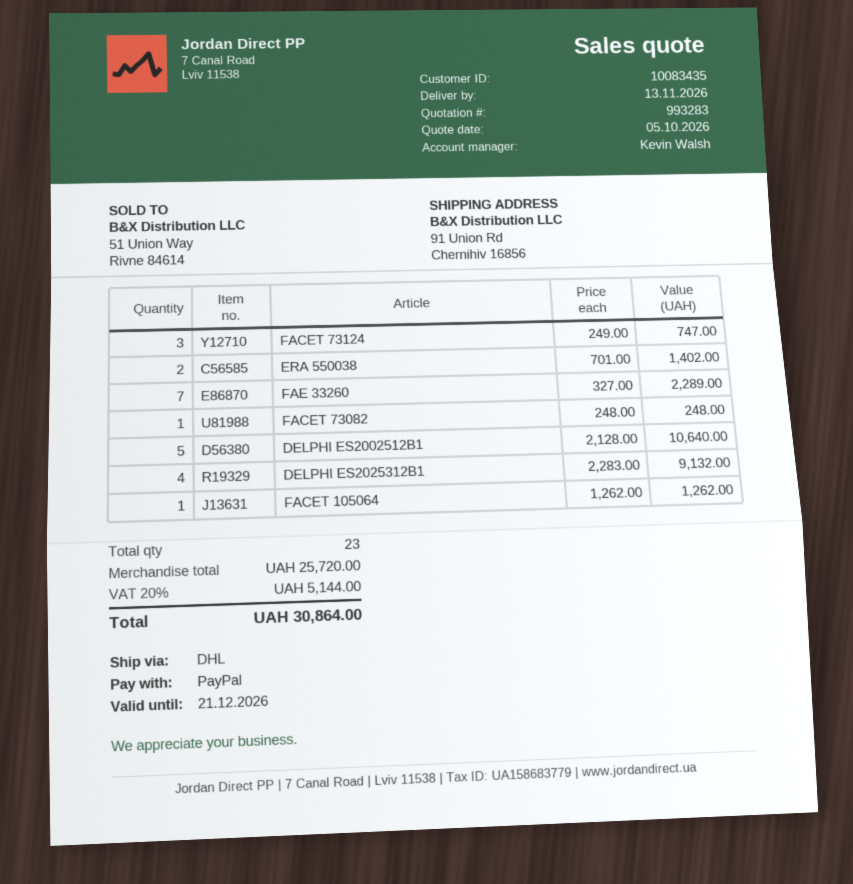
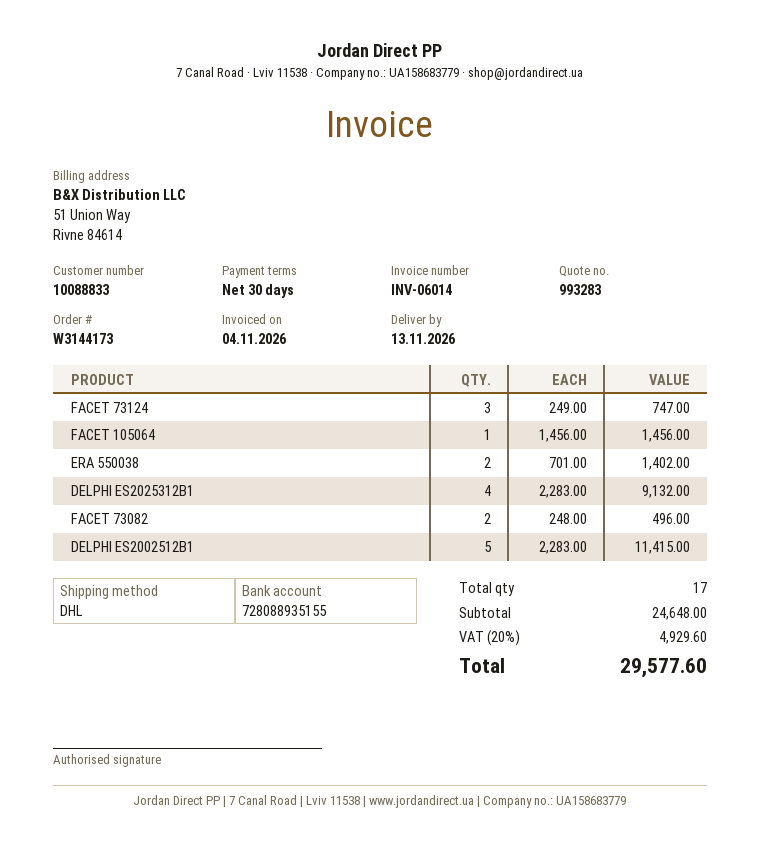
customer number: 10083435 -> 10088833
FAE 33260: 7 x 327.00 = 2289.00 -> none
FACET 73082: 1 x 248.00 = 248.00 -> 2 x 248.00 = 496.00
DELPHI ES2002512B1: 5 x 2128.00 = 10640.00 -> 5 x 2283.00 = 11415.00
FACET 105064: 1 x 1262.00 = 1262.00 -> 1 x 1456.00 = 1456.00
total quantity: 23 -> 17
subtotal: 25720.00 -> 24648.00
tax: 20% = 5144.00 -> 20% = 4929.60
total: 30864.00 -> 29577.60

